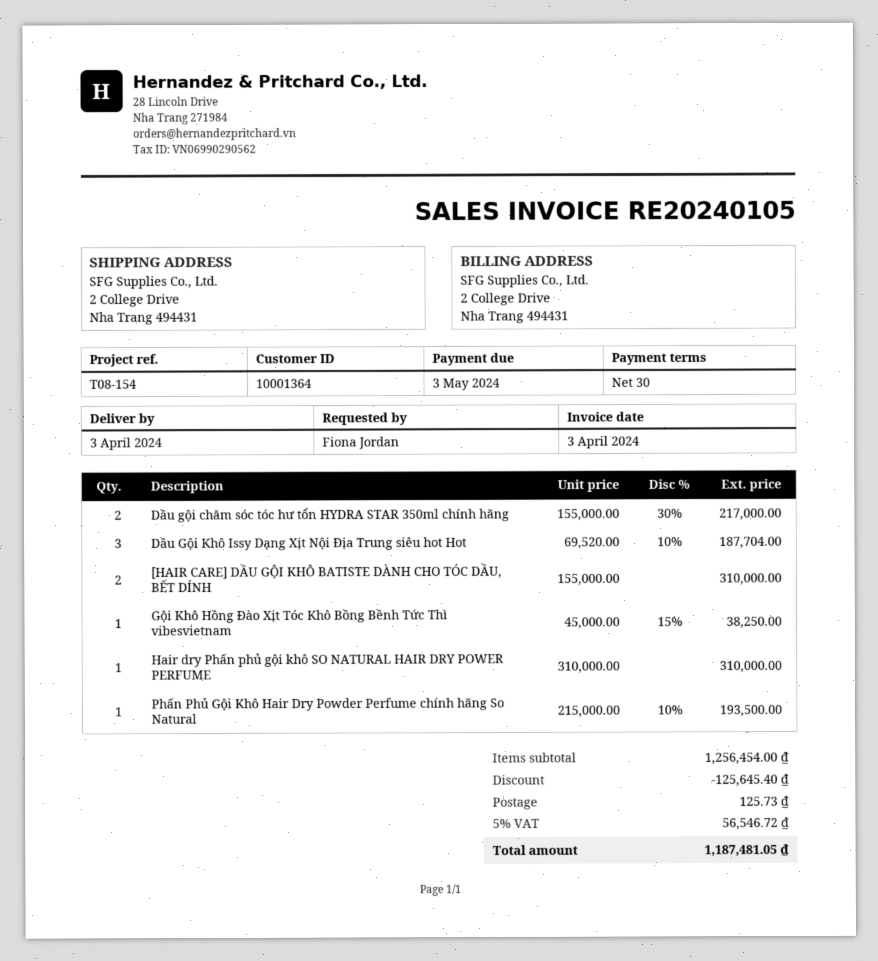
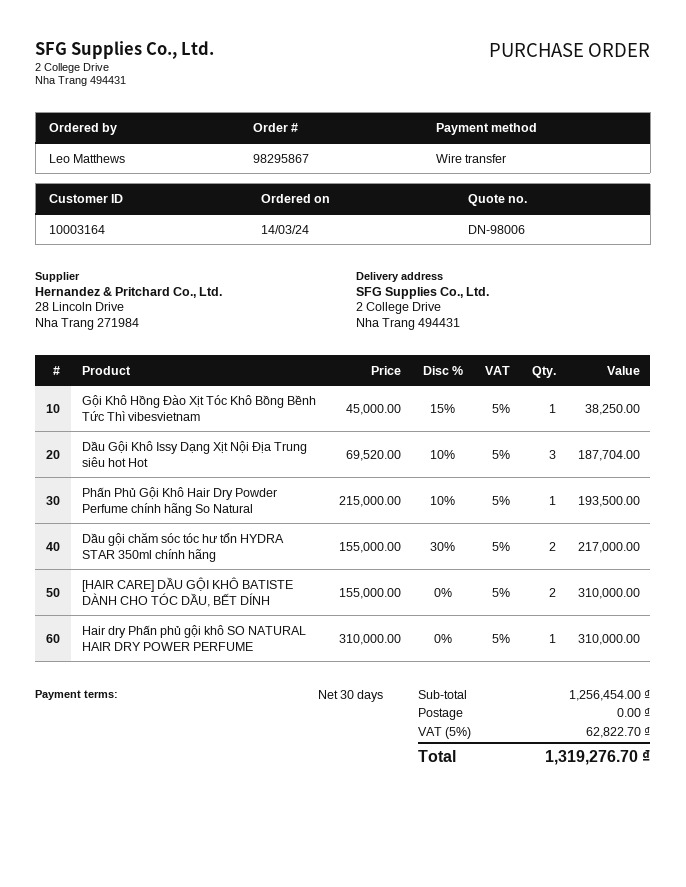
customer number: 10001364 -> 10003164
ordered by: Fiona Jordan -> Leo Matthews
discount: 125645.40 -> none
shipping: 125.73 -> 0.00
tax: 5% = 56546.72 -> 5% = 62822.70
total: 1187481.05 -> 1319276.70

